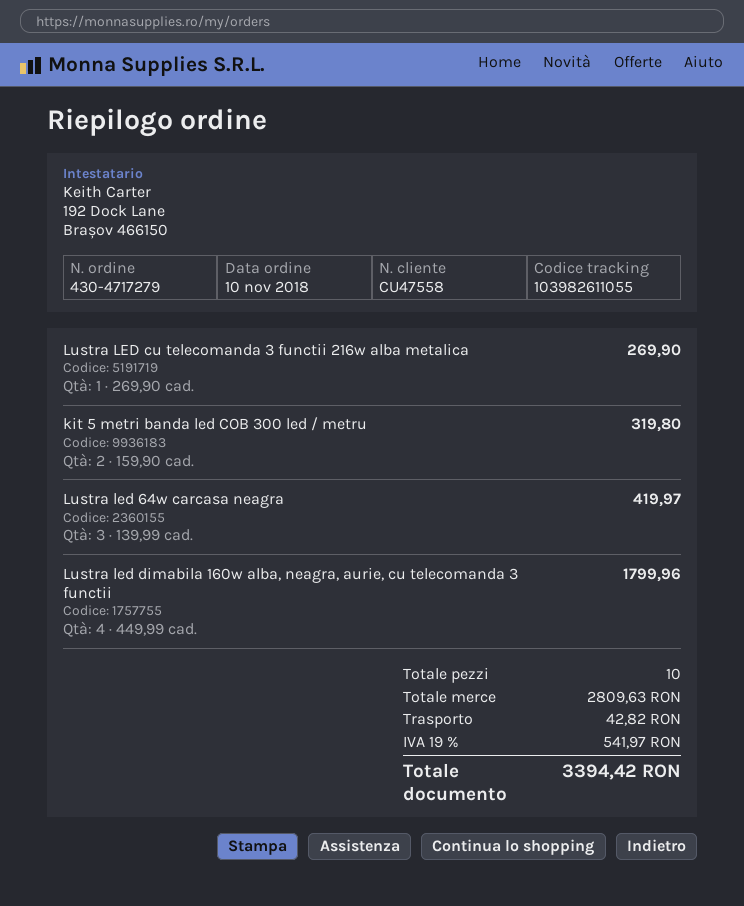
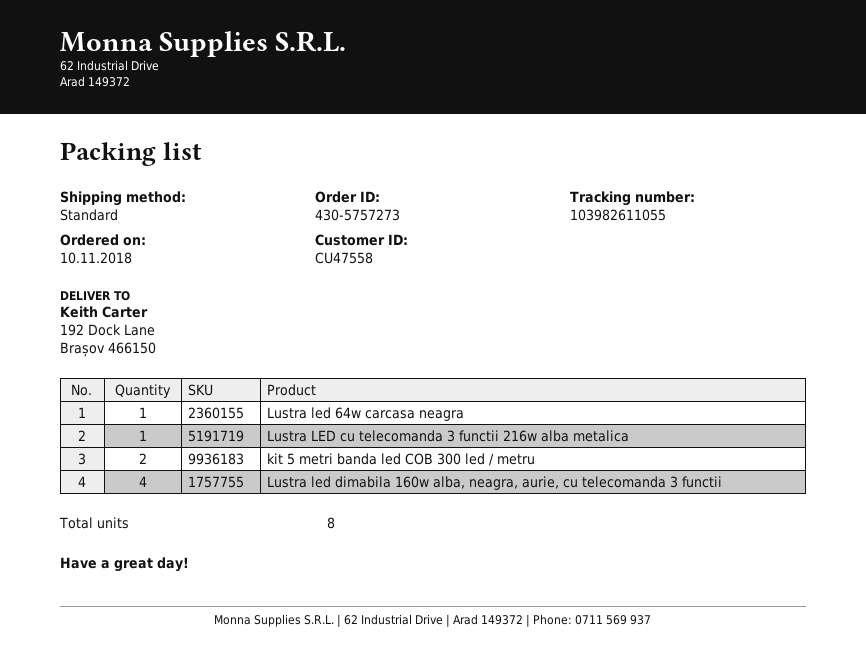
order number: 430-4717279 -> 430-5757273
Lustra led 64w carcasa neagra: 3 -> 1
total quantity: 10 -> 8

